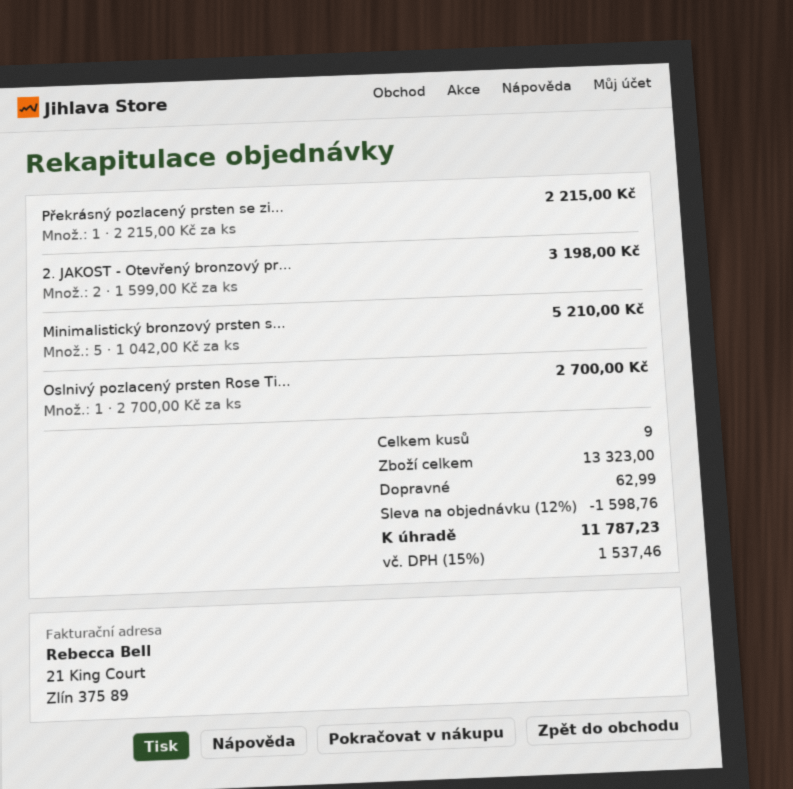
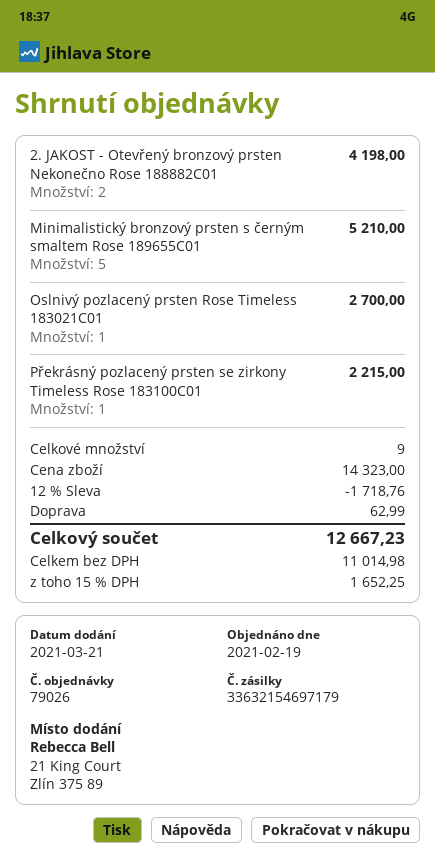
2. JAKOST - Otevřený bronzový pr...: 2 for 3198.00 -> 2 for 4198.00
subtotal: 13323.00 -> 14323.00
discount: 12% = 1598.76 -> 12% = 1718.76
tax: 15% = 1537.46 -> 15% = 1652.25
total: 11787.23 -> 12667.23

